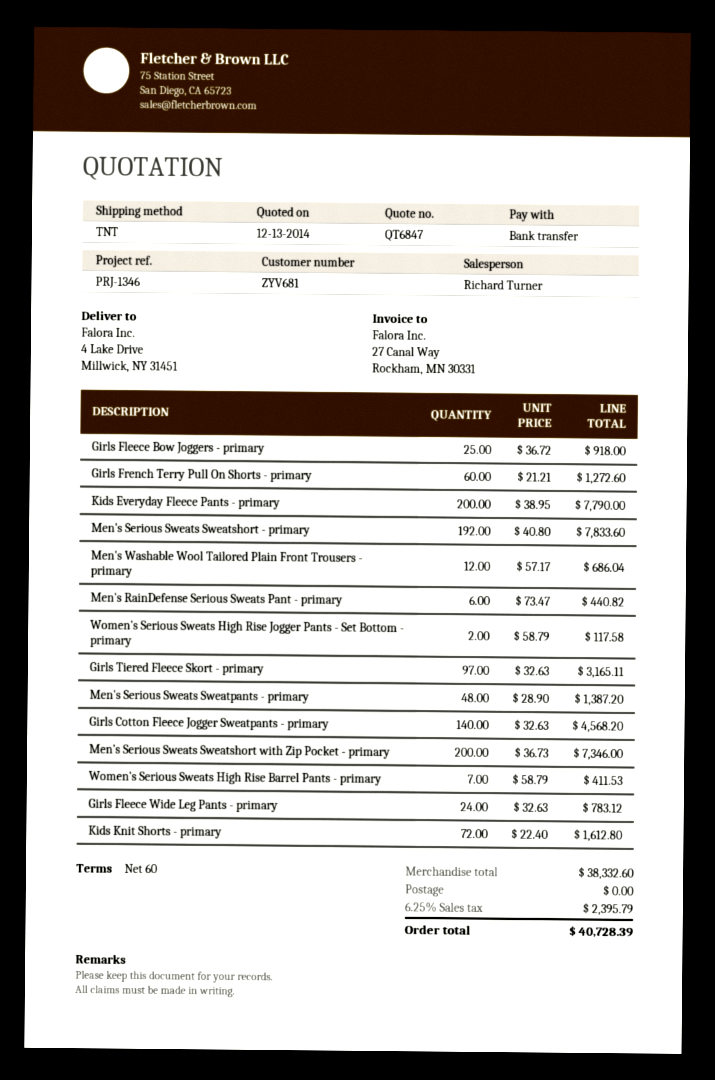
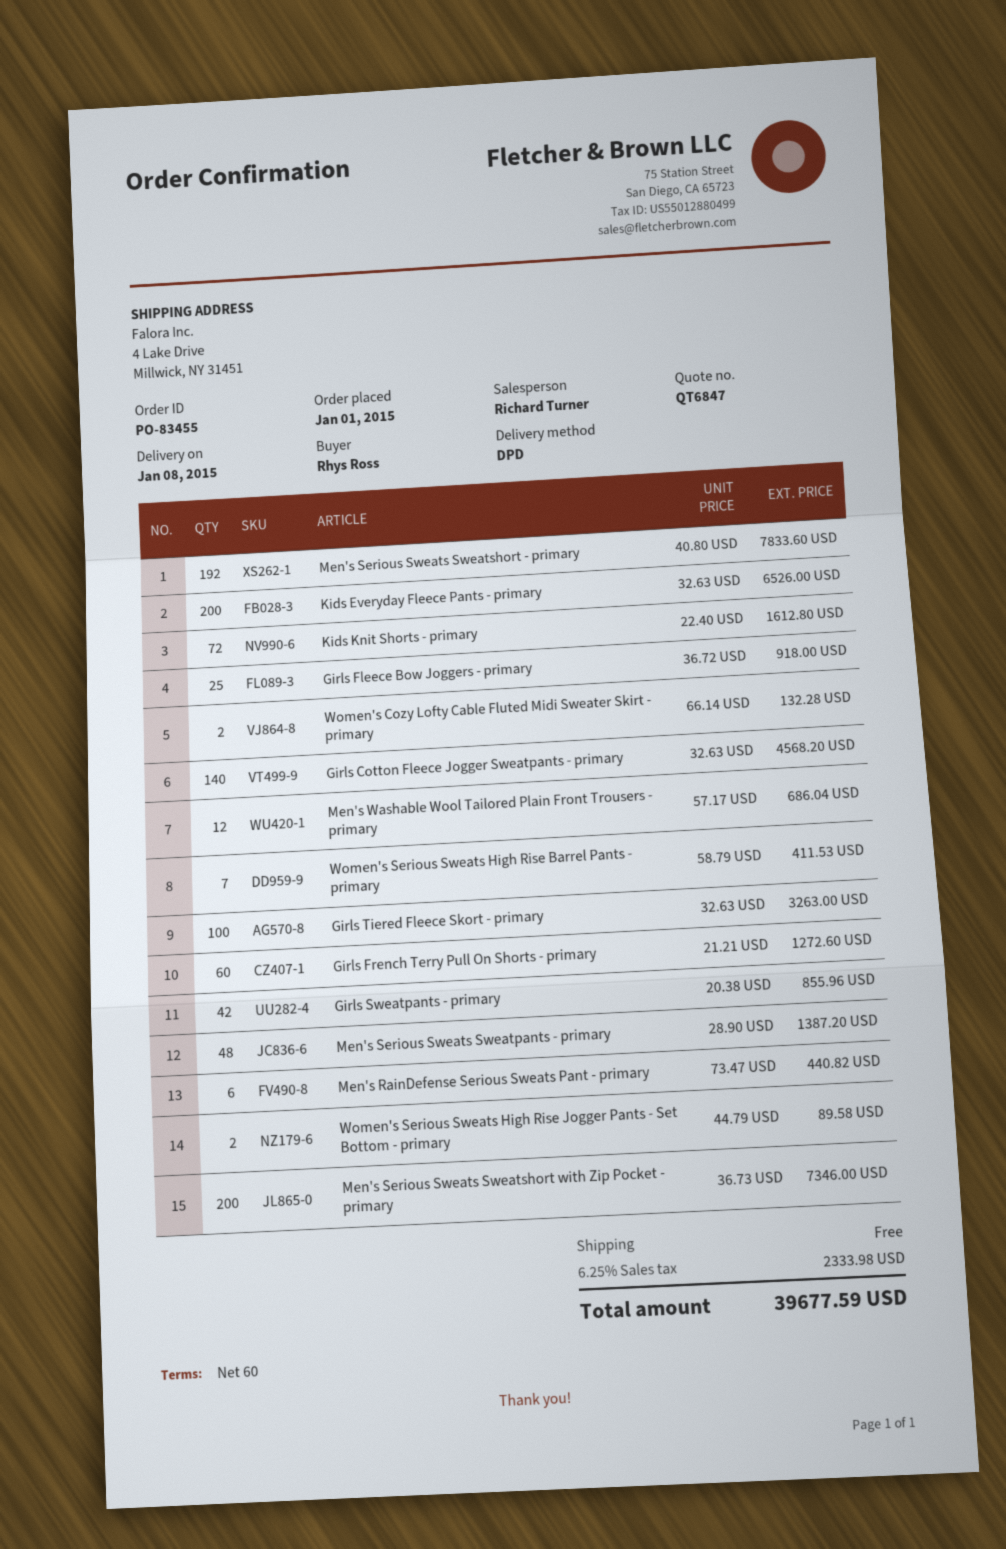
shipping method: TNT -> DPD
Kids Everyday Fleece Pants - primary: 200 x 38.95 = 7790.00 -> 200 x 32.63 = 6526.00
Women's Serious Sweats High Rise Jogger Pants - Set Bottom - primary: 2 x 58.79 = 117.58 -> 2 x 44.79 = 89.58
Girls Tiered Fleece Skort - primary: 97 x 32.63 = 3165.11 -> 100 x 32.63 = 3263.00
Girls Fleece Wide Leg Pants - primary: 24 x 32.63 = 783.12 -> none
Women's Cozy Lofty Cable Fluted Midi Sweater Skirt - primary: none -> 2 x 66.14 = 132.28
Girls Sweatpants - primary: none -> 42 x 20.38 = 855.96
tax: 6.25% = 2395.79 -> 6.25% = 2333.98
total: 40728.39 -> 39677.59

